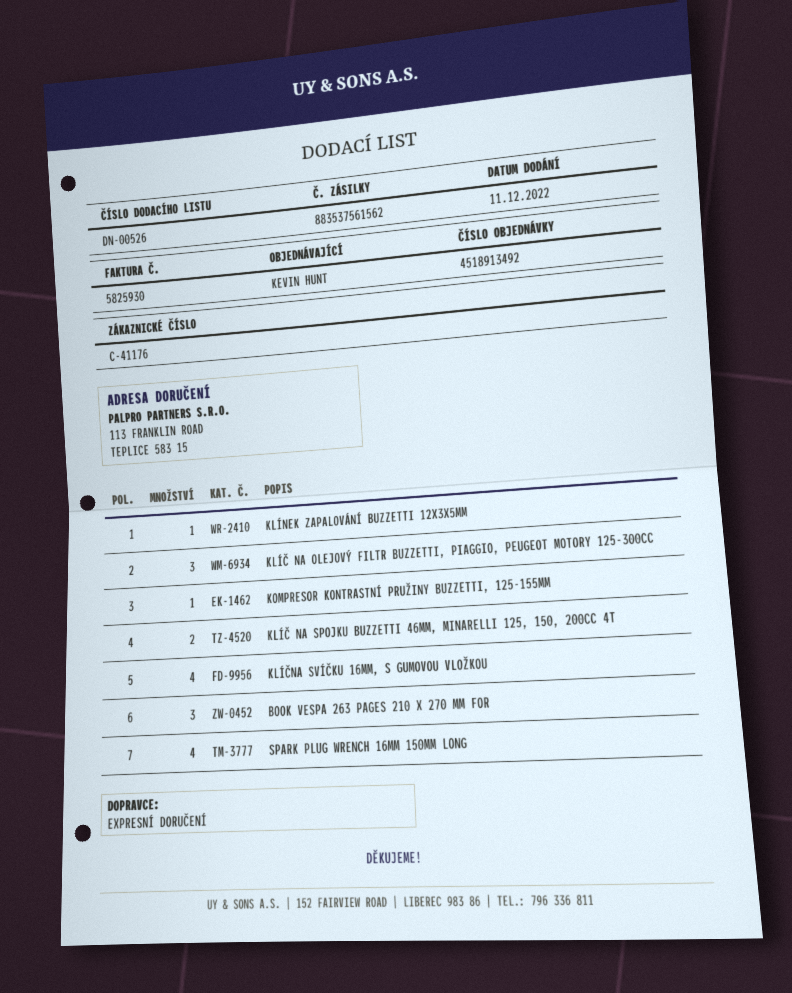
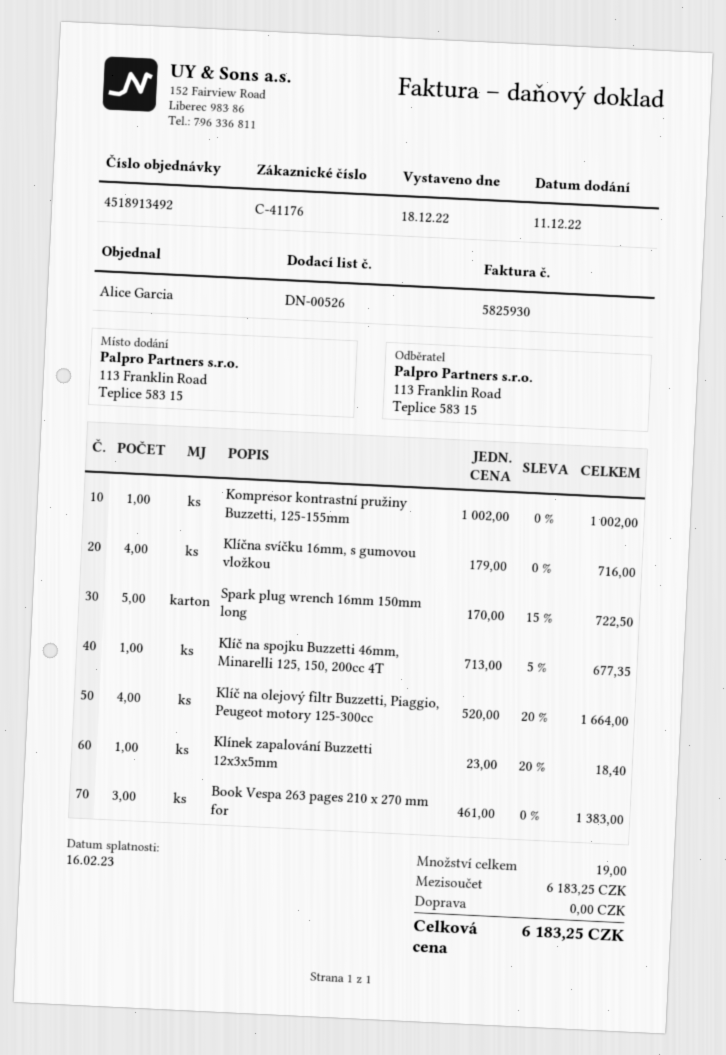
ordered by: KEVIN HUNT -> Alice Garcia
KLÍČ NA OLEJOVÝ FILTR BUZZETTI, PIAGGIO, PEUGEOT MOTORY 125-300CC: 3 -> 4
KLÍČ NA SPOJKU BUZZETTI 46MM, MINARELLI 125, 150, 200CC 4T: 2 -> 1
SPARK PLUG WRENCH 16MM 150MM LONG: 4 -> 5

